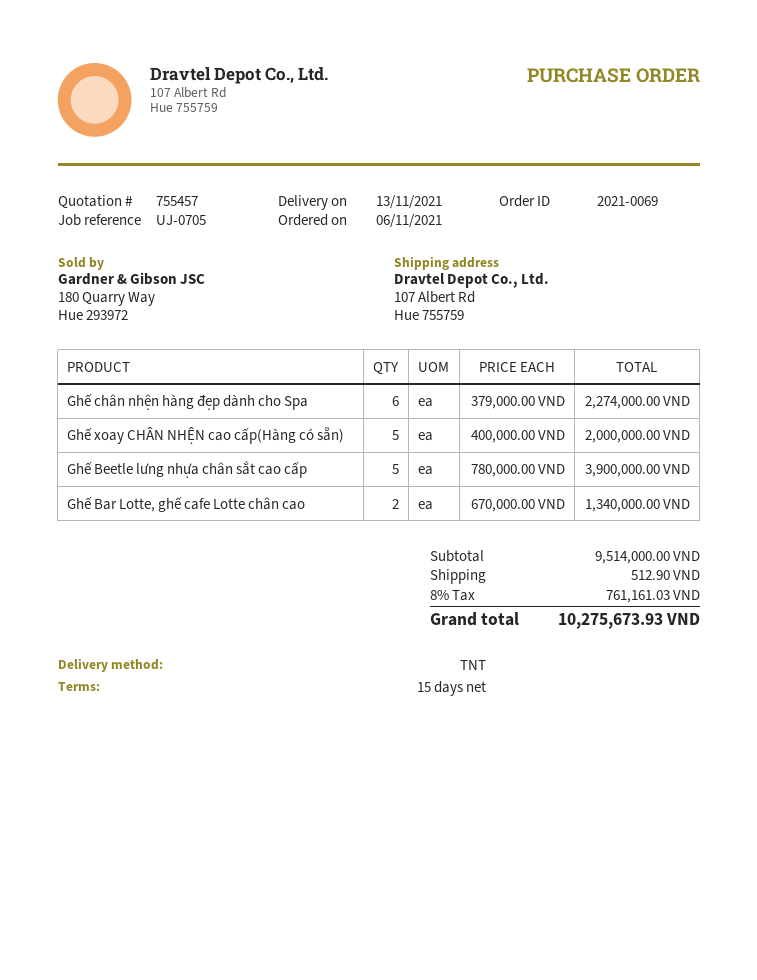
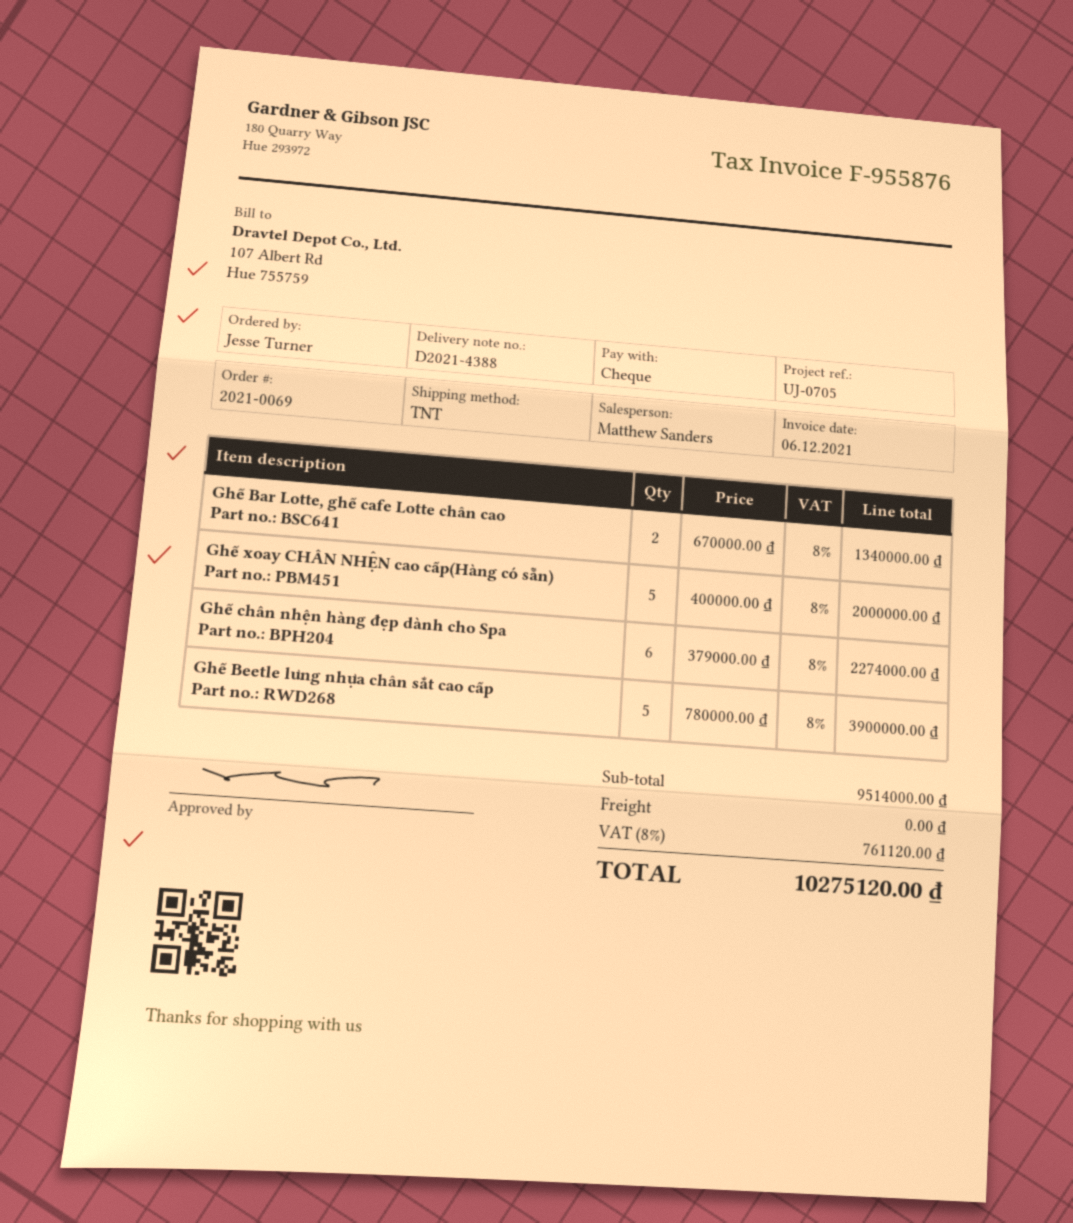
shipping: 512.90 -> 0.00
tax: 8% = 761161.03 -> 8% = 761120.00
total: 10275673.93 -> 10275120.00

